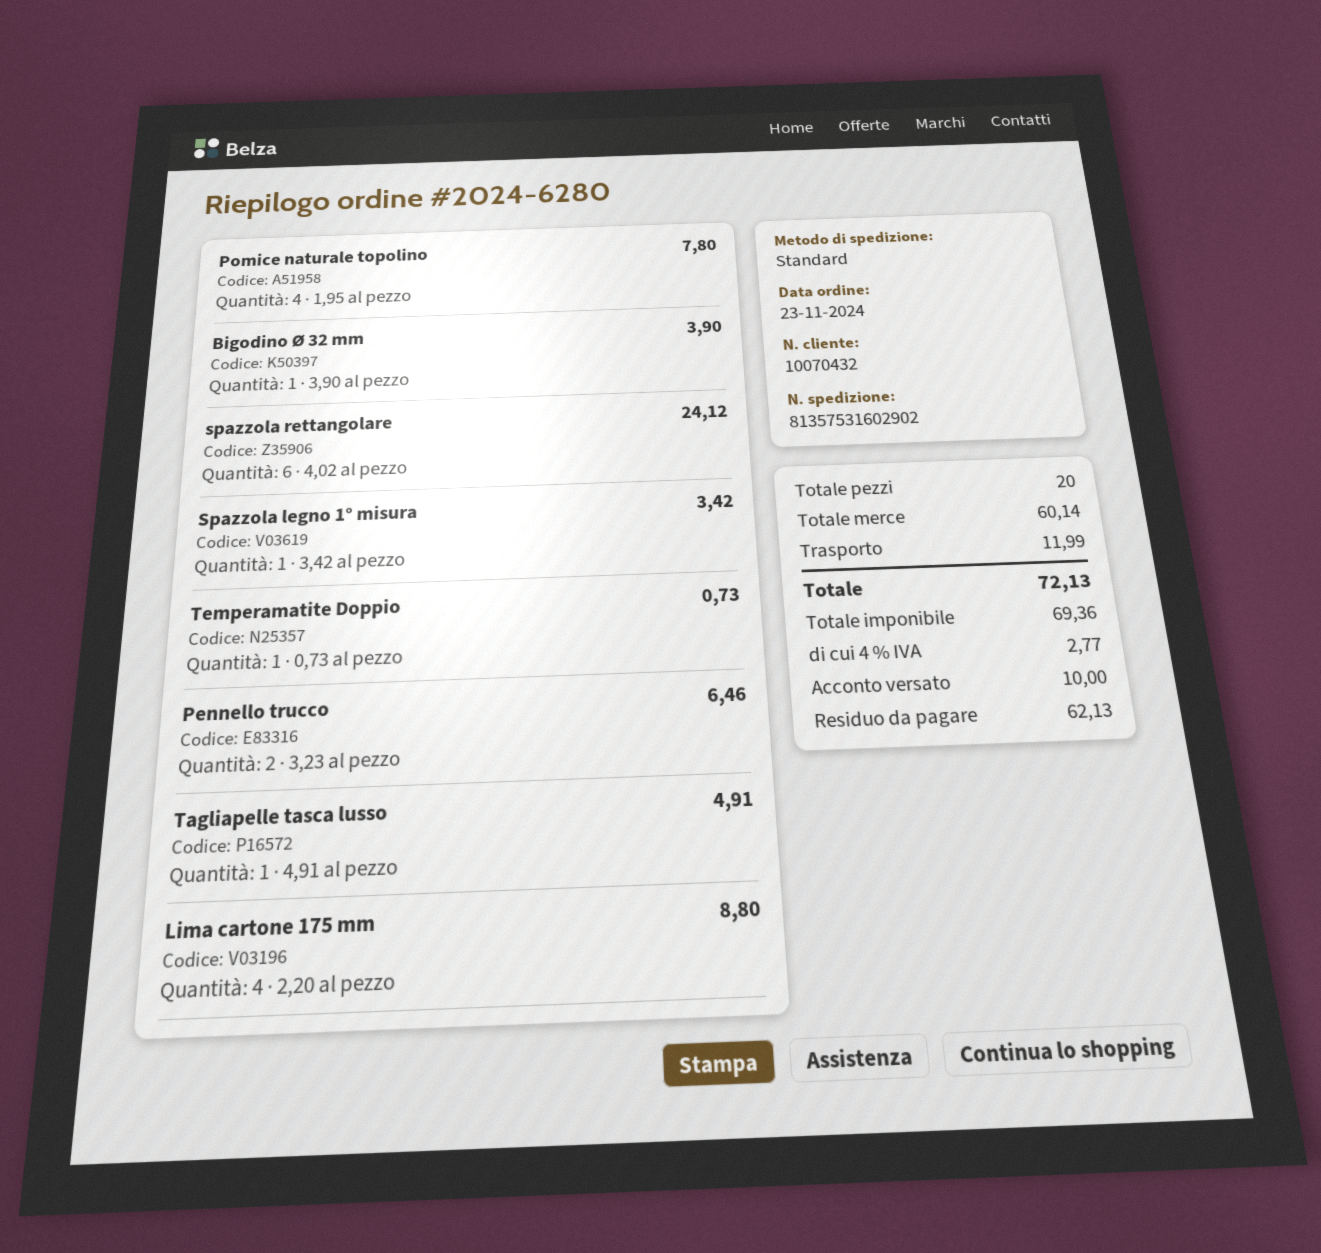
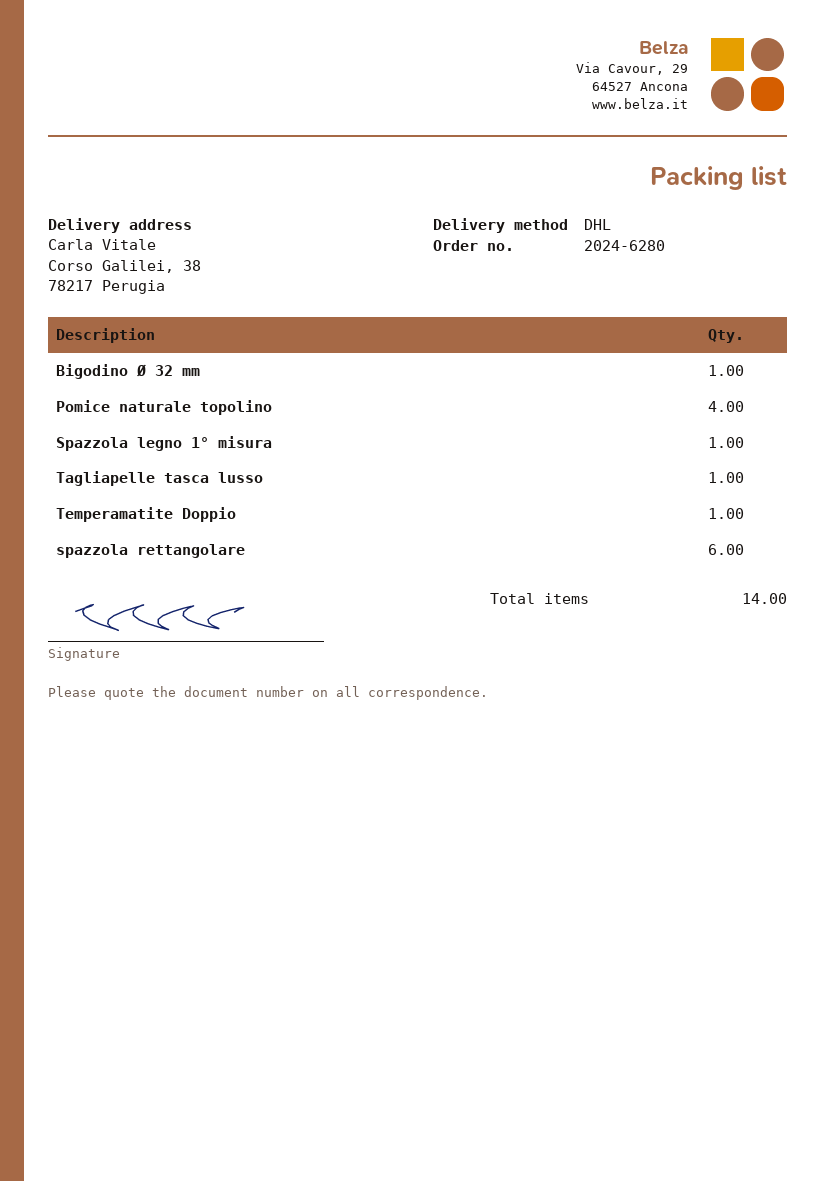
shipping method: standard -> DHL
Pennello trucco: 2 -> none
Lima cartone 175 mm: 4 -> none
total quantity: 20 -> 14

